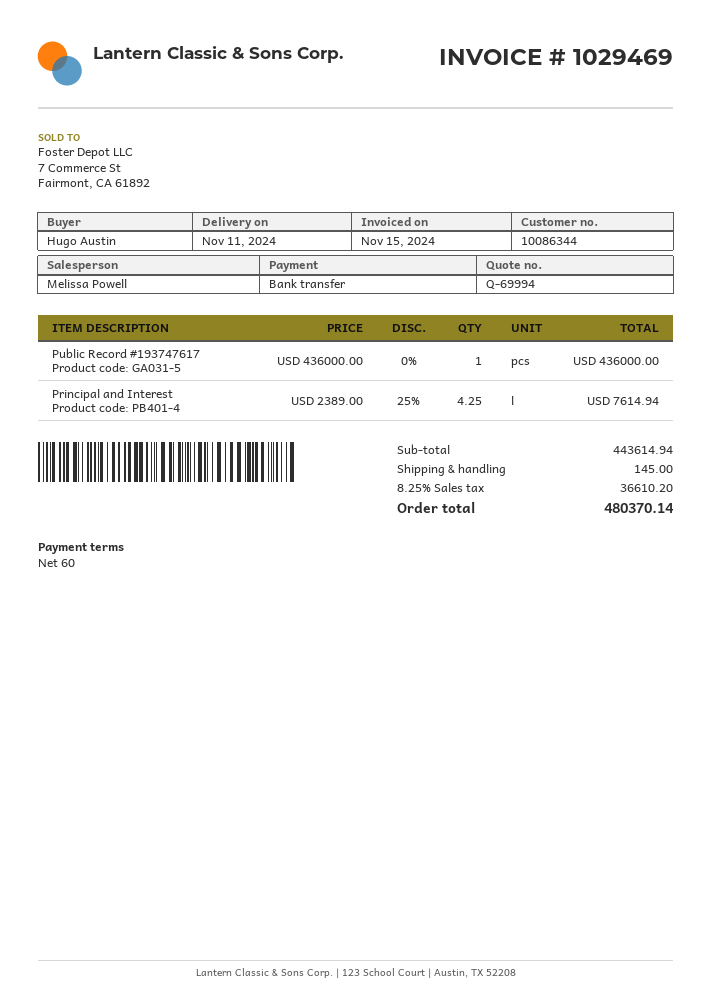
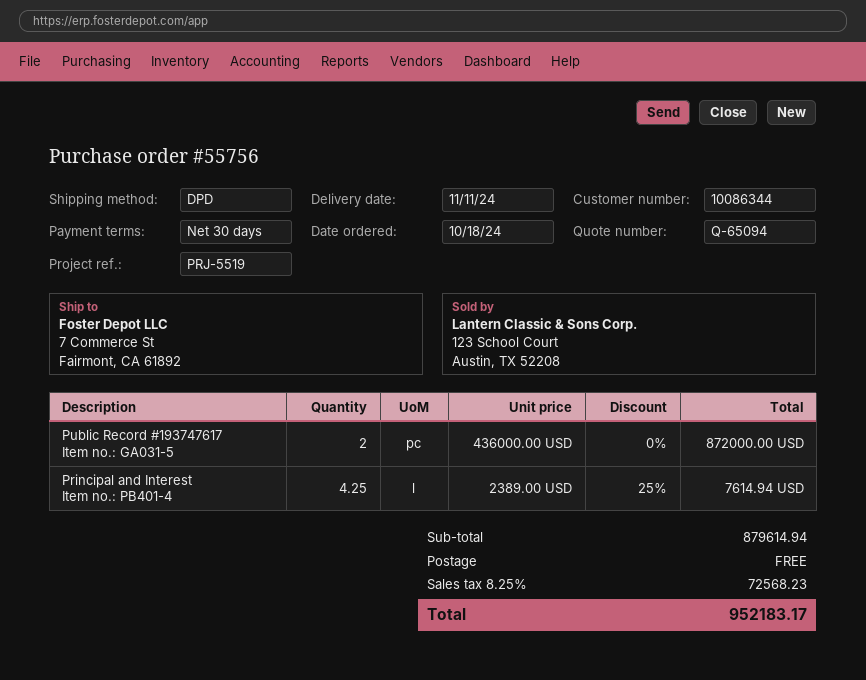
quote number: Q-69994 -> Q-65094
payment terms: 60 days -> 30 days
Public Record #193747617: 1 x 436000.00 = 436000.00 -> 2 x 436000.00 = 872000.00
subtotal: 443614.94 -> 879614.94
shipping: 145.00 -> 0.00
tax: 8.25% = 36610.20 -> 8.25% = 72568.23
total: 480370.14 -> 952183.17

